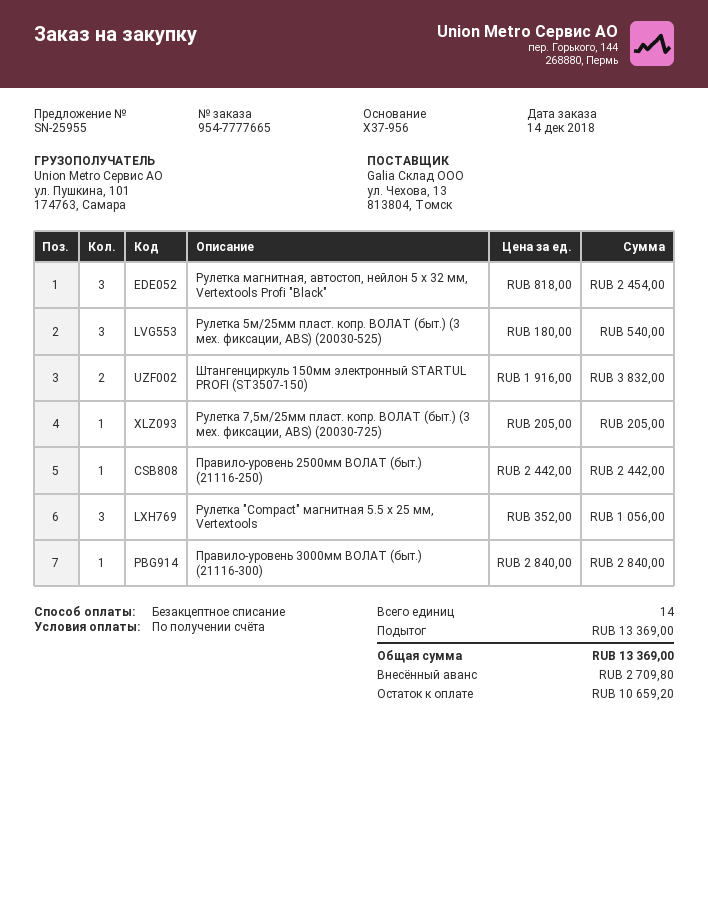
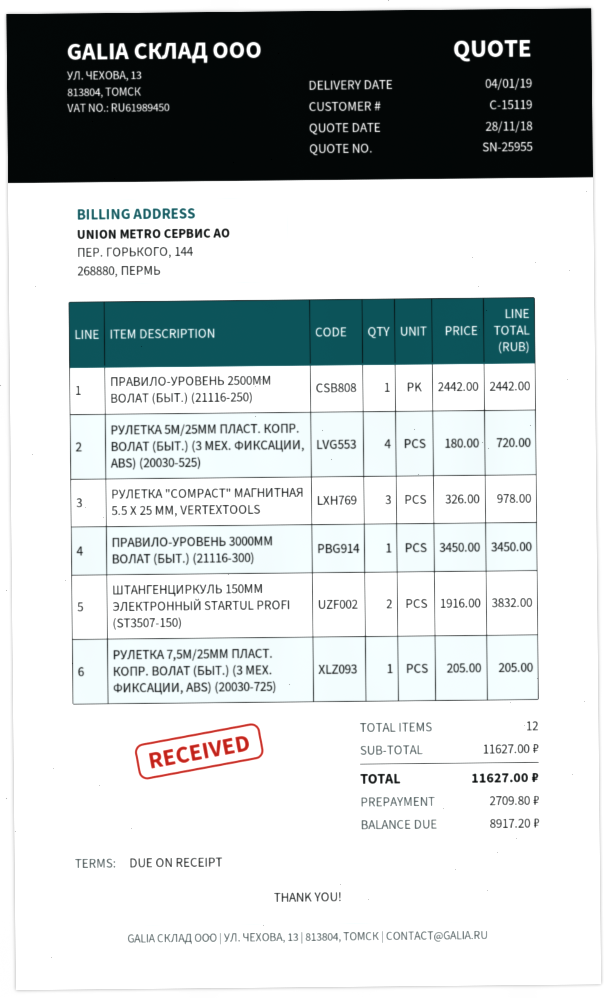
Рулетка магнитная, автостоп, нейлон 5 х 32 мм, Vertextools Profi "Black": 3 x 818.00 = 2454.00 -> none
Рулетка 5м/25мм пласт. копр. ВОЛАТ (быт.) (3 мех. фиксации, ABS) (20030-525): 3 x 180.00 = 540.00 -> 4 x 180.00 = 720.00
Рулетка "Compact" магнитная 5.5 х 25 мм, Vertextools: 3 x 352.00 = 1056.00 -> 3 x 326.00 = 978.00
Правило-уровень 3000мм ВОЛАТ (быт.) (21116-300): 1 x 2840.00 = 2840.00 -> 1 x 3450.00 = 3450.00
total quantity: 14 -> 12
subtotal: 13369.00 -> 11627.00
total: 13369.00 -> 11627.00
balance: 10659.20 -> 8917.20

